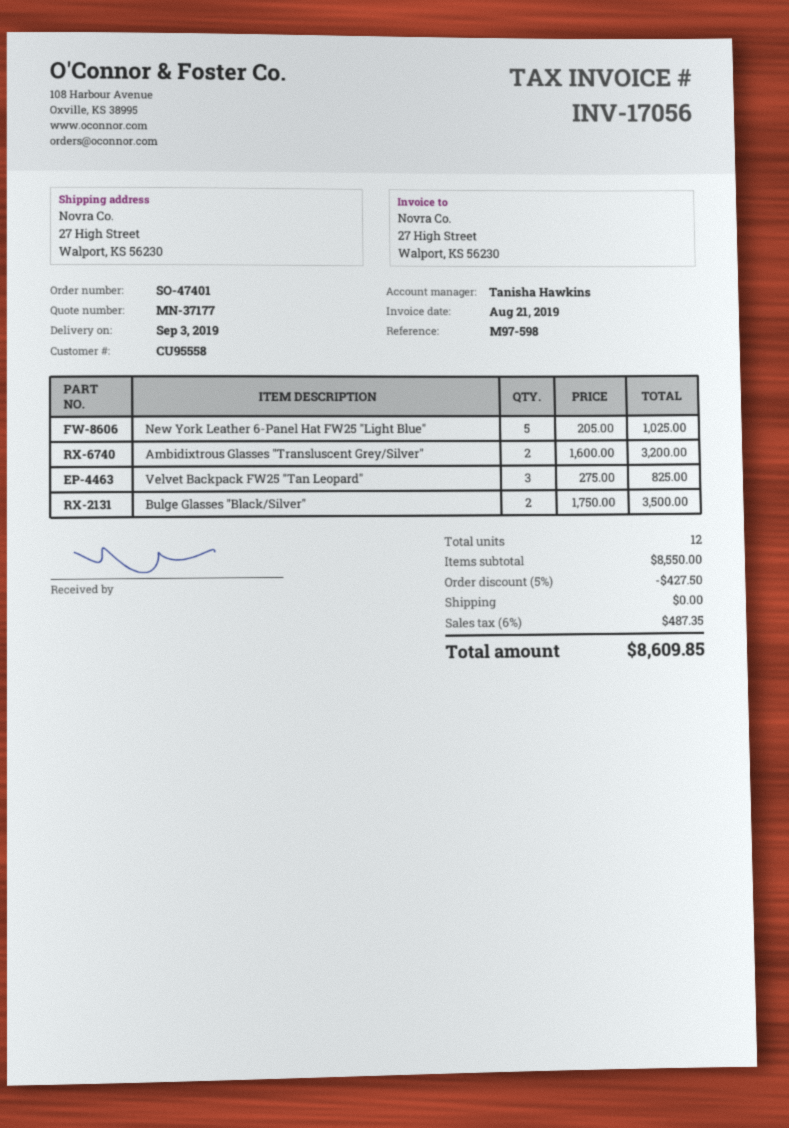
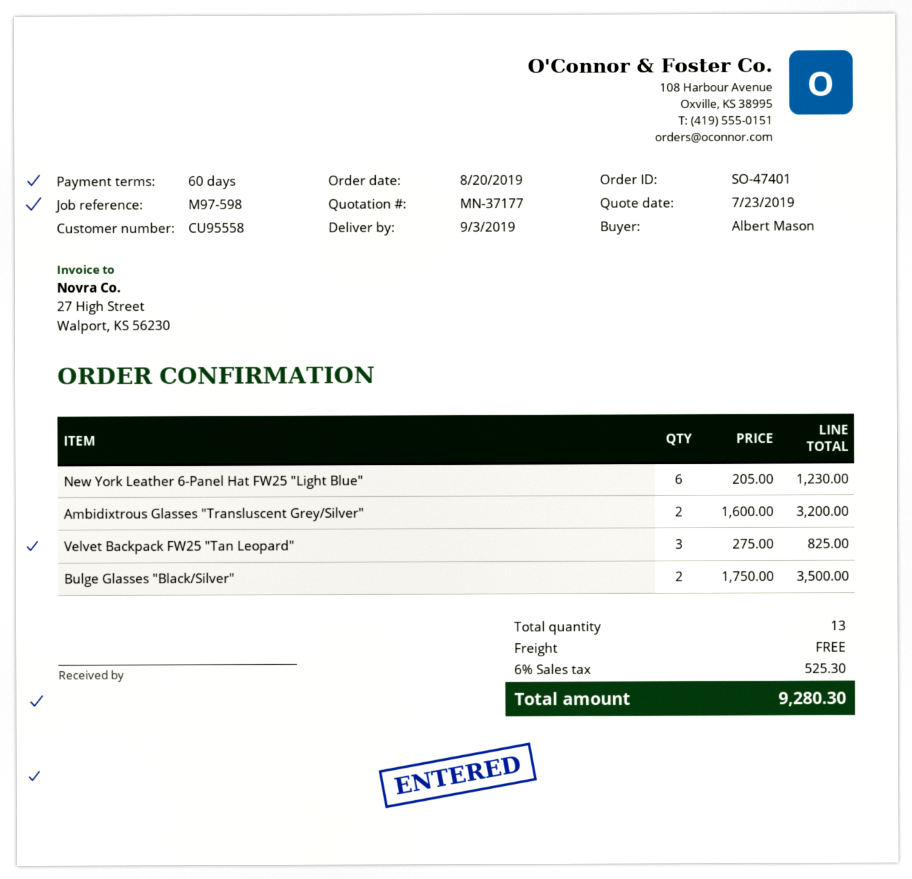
New York Leather 6-Panel Hat FW25 "Light Blue": 5 x 205.00 = 1025.00 -> 6 x 205.00 = 1230.00
total quantity: 12 -> 13
discount: 5% = 427.50 -> none
tax: 6% = 487.35 -> 6% = 525.30
total: 8609.85 -> 9280.30

